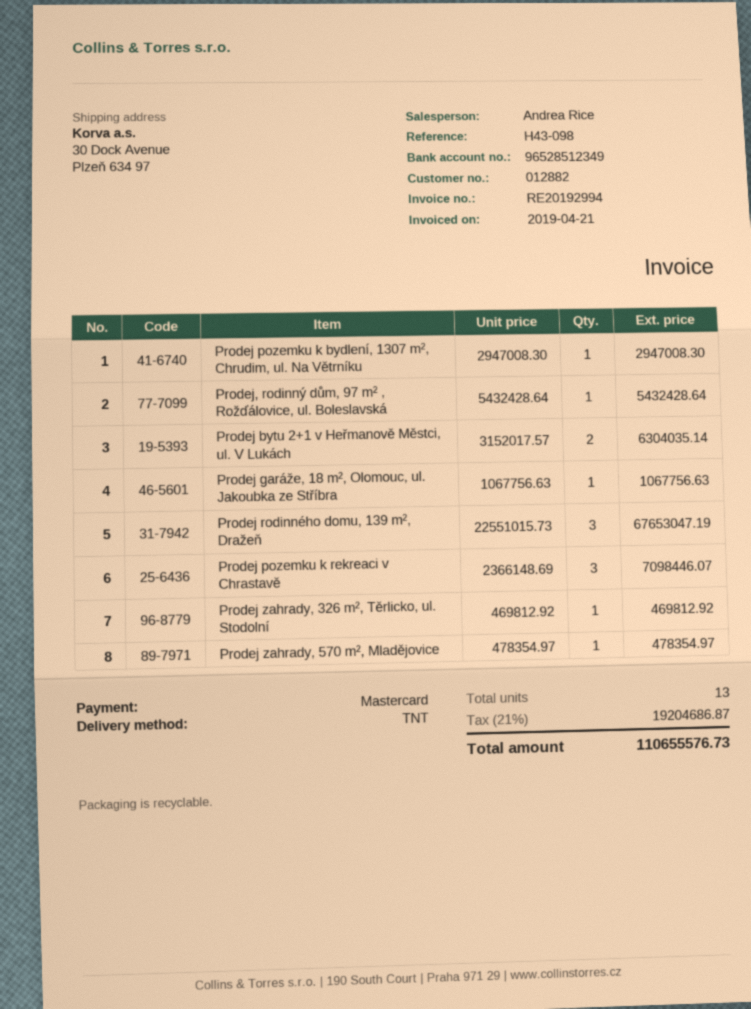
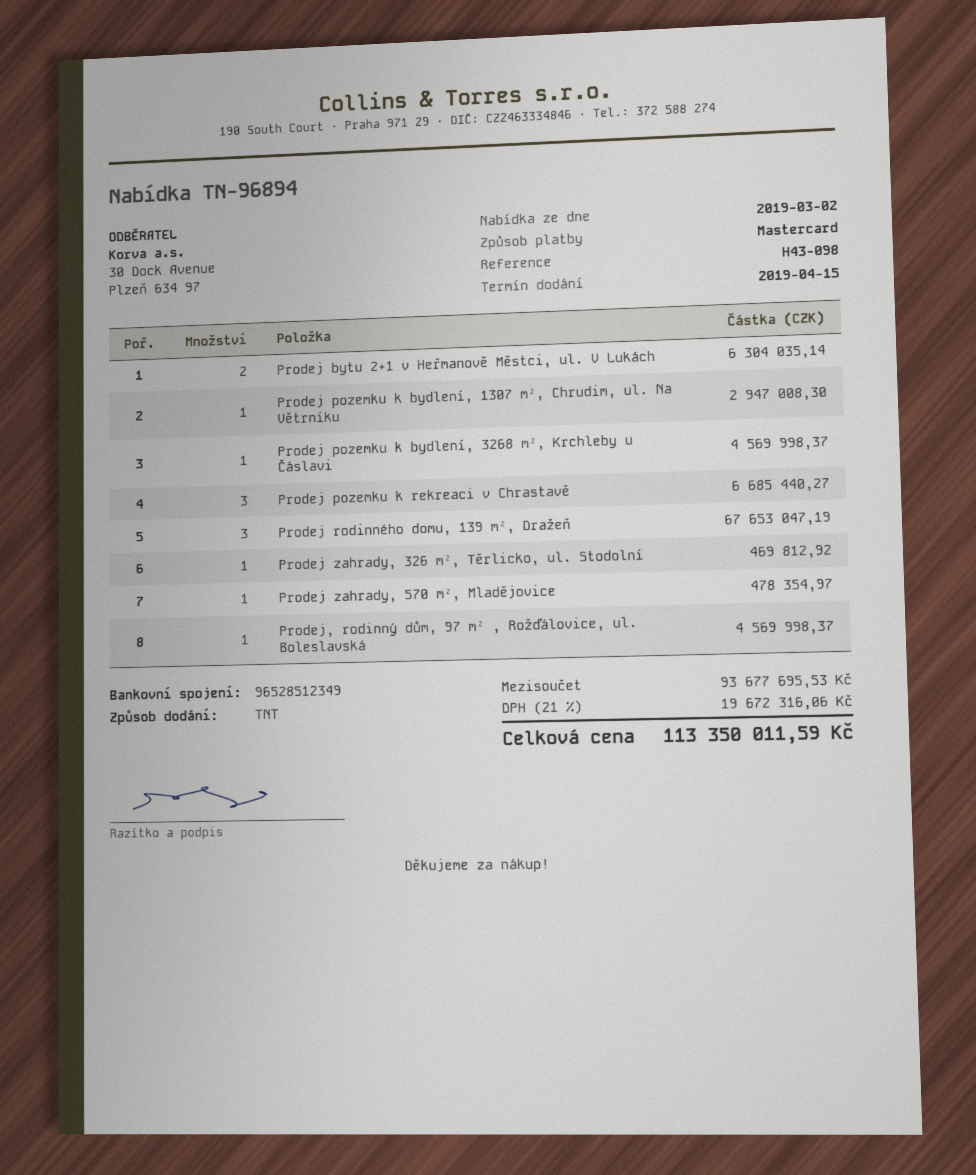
Prodej, rodinný dům, 97 m² , Rožďálovice, ul. Boleslavská: 1 for 5432428.64 -> 1 for 4569998.37
Prodej garáže, 18 m², Olomouc, ul. Jakoubka ze Stříbra: 1 for 1067756.63 -> none
Prodej pozemku k rekreaci v Chrastavě: 3 for 7098446.07 -> 3 for 6685440.27
Prodej pozemku k bydlení, 3268 m², Krchleby u Čáslavi: none -> 1 for 4569998.37
tax: 21% = 19204686.87 -> 21% = 19672316.06
total: 110655576.73 -> 113350011.59

